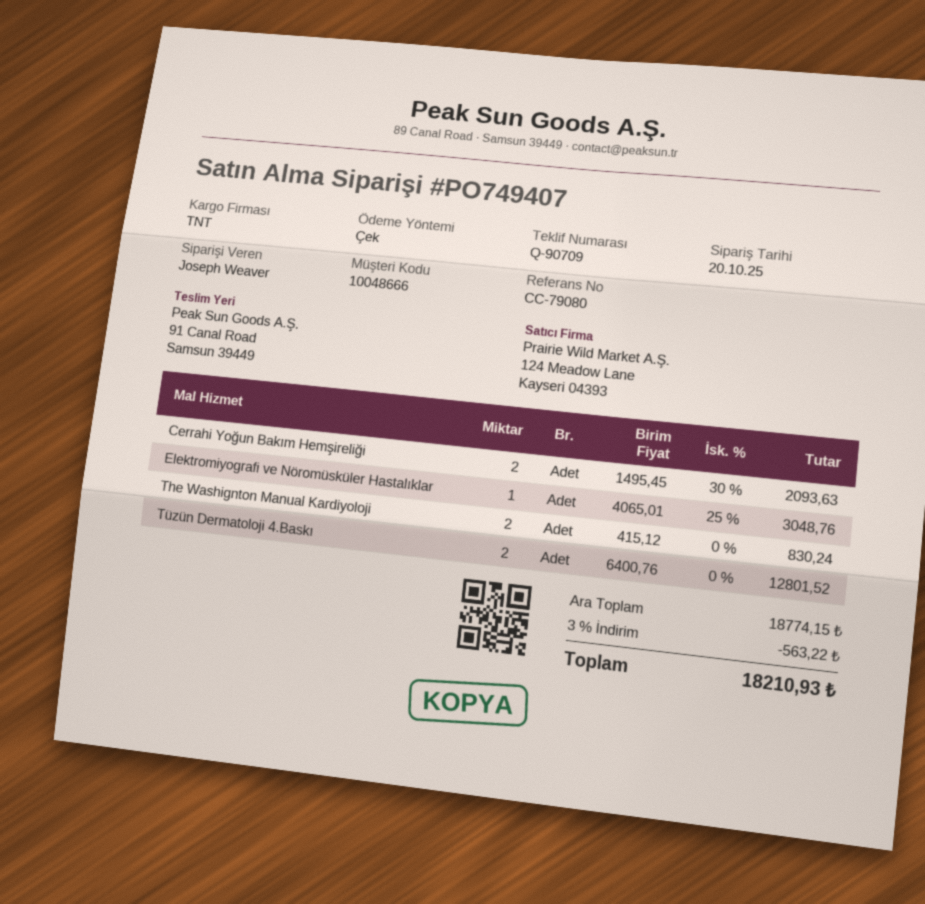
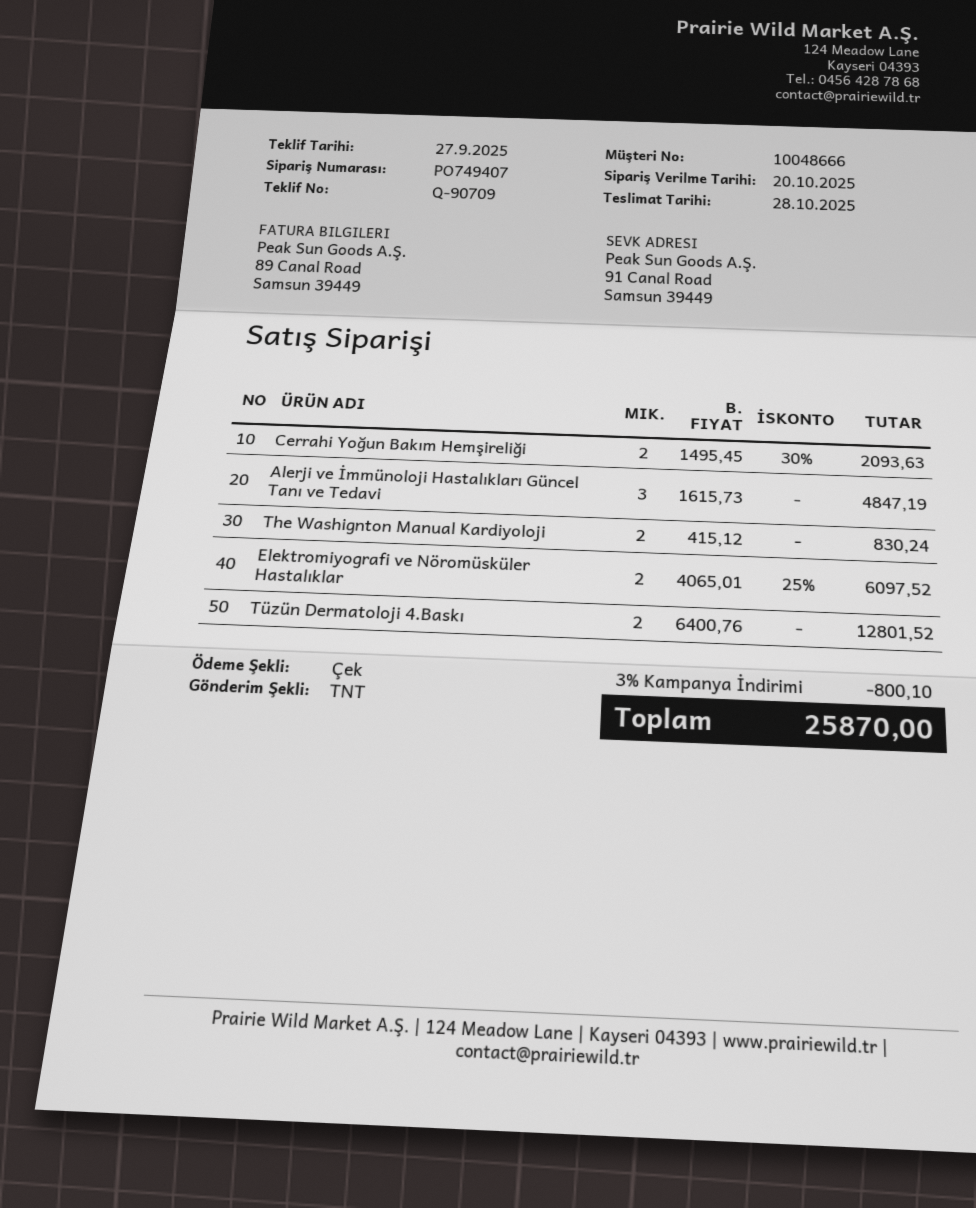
Elektromiyografi ve Nöromüsküler Hastalıklar: 1 x 4065.01 - 25% = 3048.76 -> 2 x 4065.01 - 25% = 6097.52
Alerji ve İmmünoloji Hastalıkları Güncel Tanı ve Tedavi: none -> 3 x 1615.73 = 4847.19
discount: 3% = 563.22 -> 3% = 800.10
total: 18210.93 -> 25870.00

